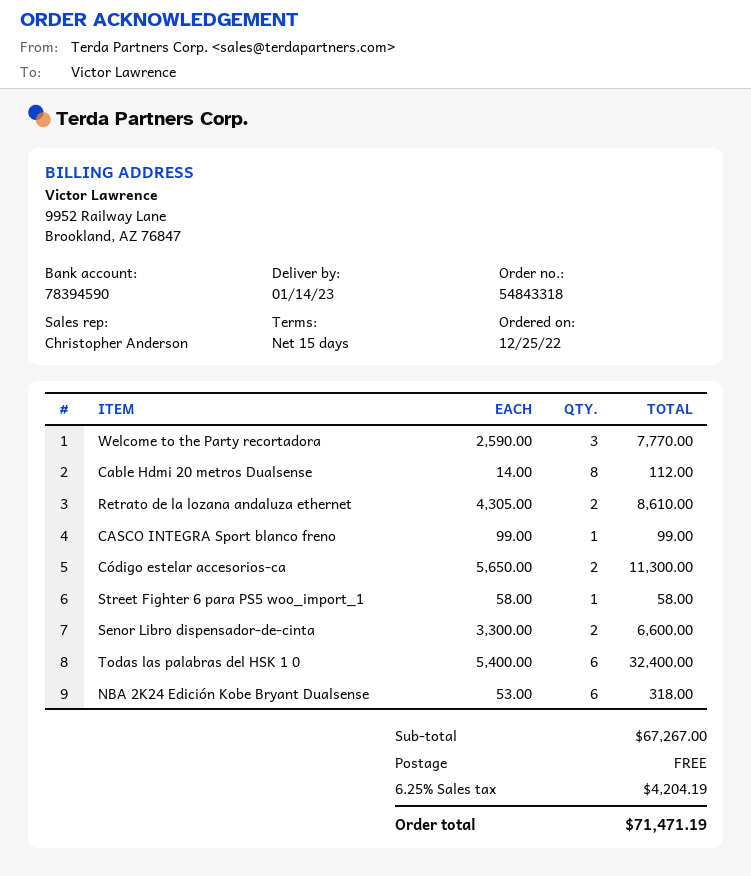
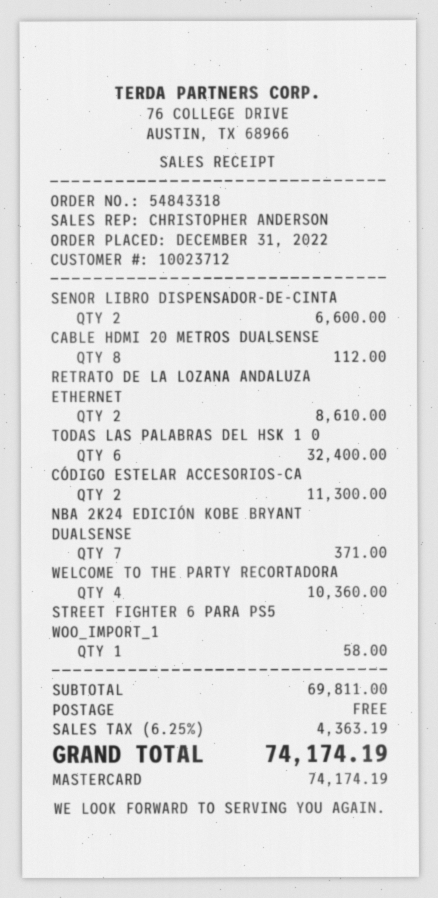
order date: 2022-12-25 -> 2022-12-31
Welcome to the Party recortadora: 3 for 7770.00 -> 4 for 10360.00
CASCO INTEGRA Sport blanco freno: 1 for 99.00 -> none
NBA 2K24 Edición Kobe Bryant Dualsense: 6 for 318.00 -> 7 for 371.00
subtotal: 67267.00 -> 69811.00
tax: 6.25% = 4204.19 -> 6.25% = 4363.19
total: 71471.19 -> 74174.19

